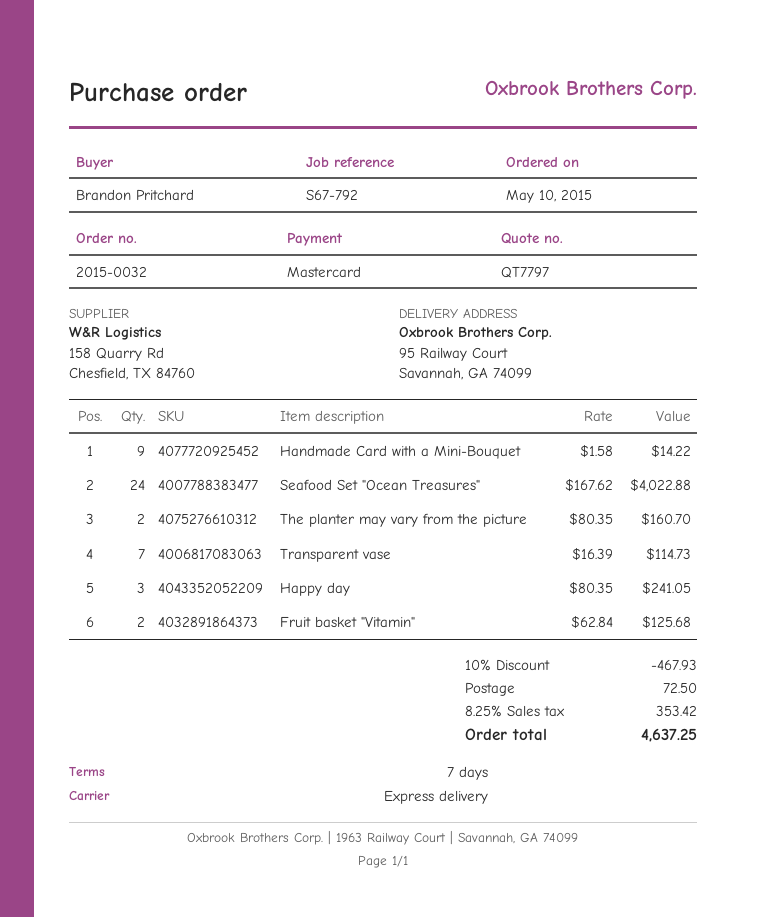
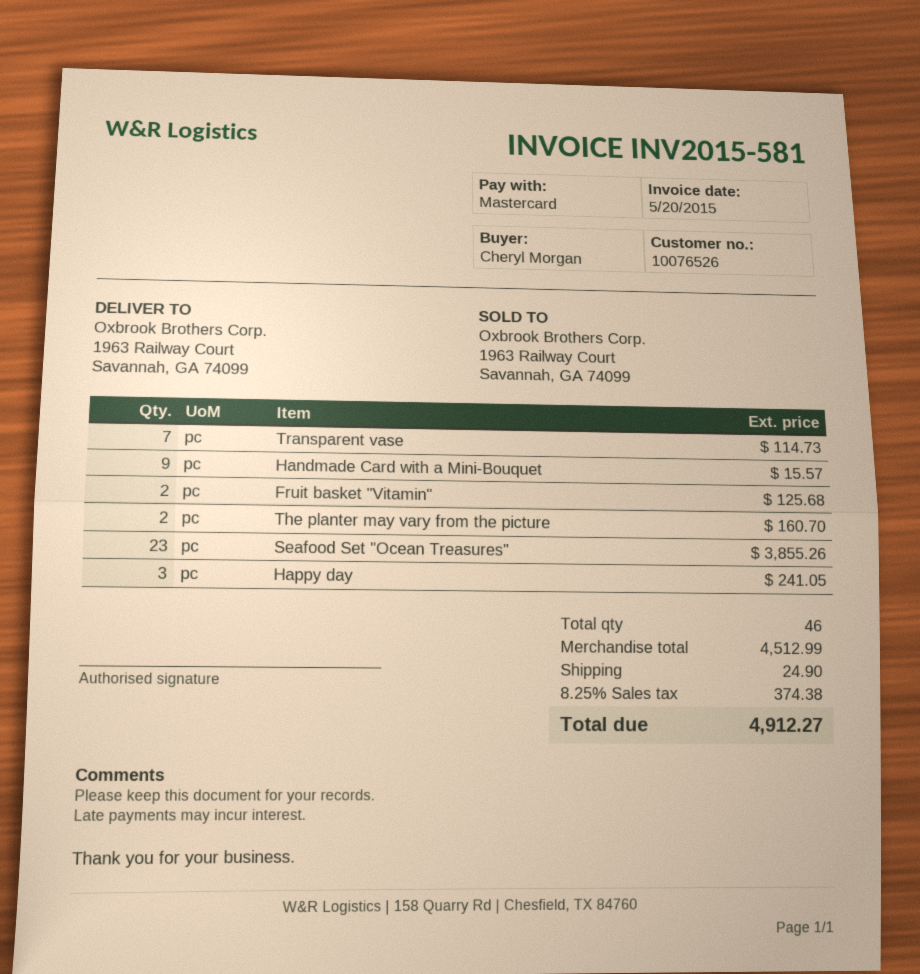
ordered by: Brandon Pritchard -> Cheryl Morgan
ship to: 95 Railway Court, Savannah, GA 74099 -> 1963 Railway Court, Savannah, GA 74099
Handmade Card with a Mini-Bouquet: 9 for 14.22 -> 9 for 15.57
Seafood Set "Ocean Treasures": 24 for 4022.88 -> 23 for 3855.26
discount: 10% = 467.93 -> none
shipping: 72.50 -> 24.90
tax: 8.25% = 353.42 -> 8.25% = 374.38
total: 4637.25 -> 4912.27

